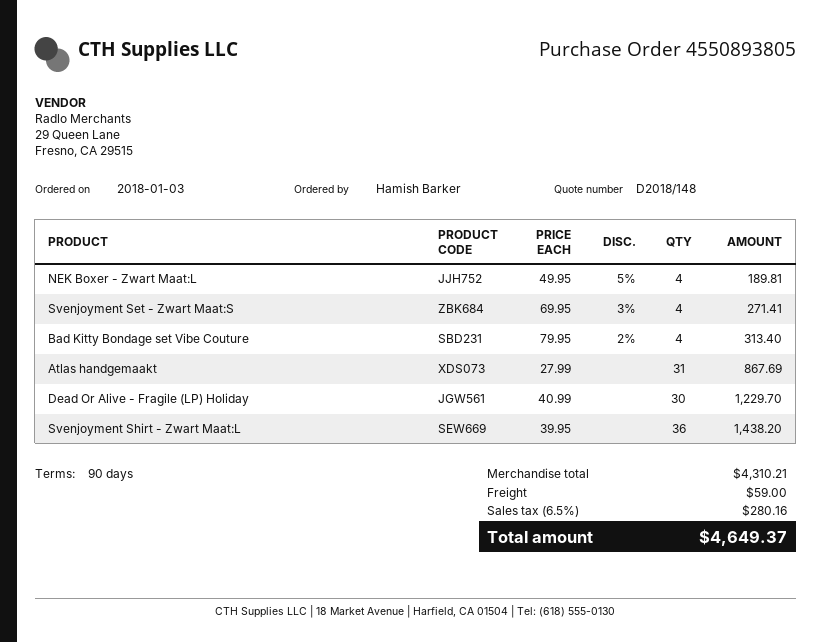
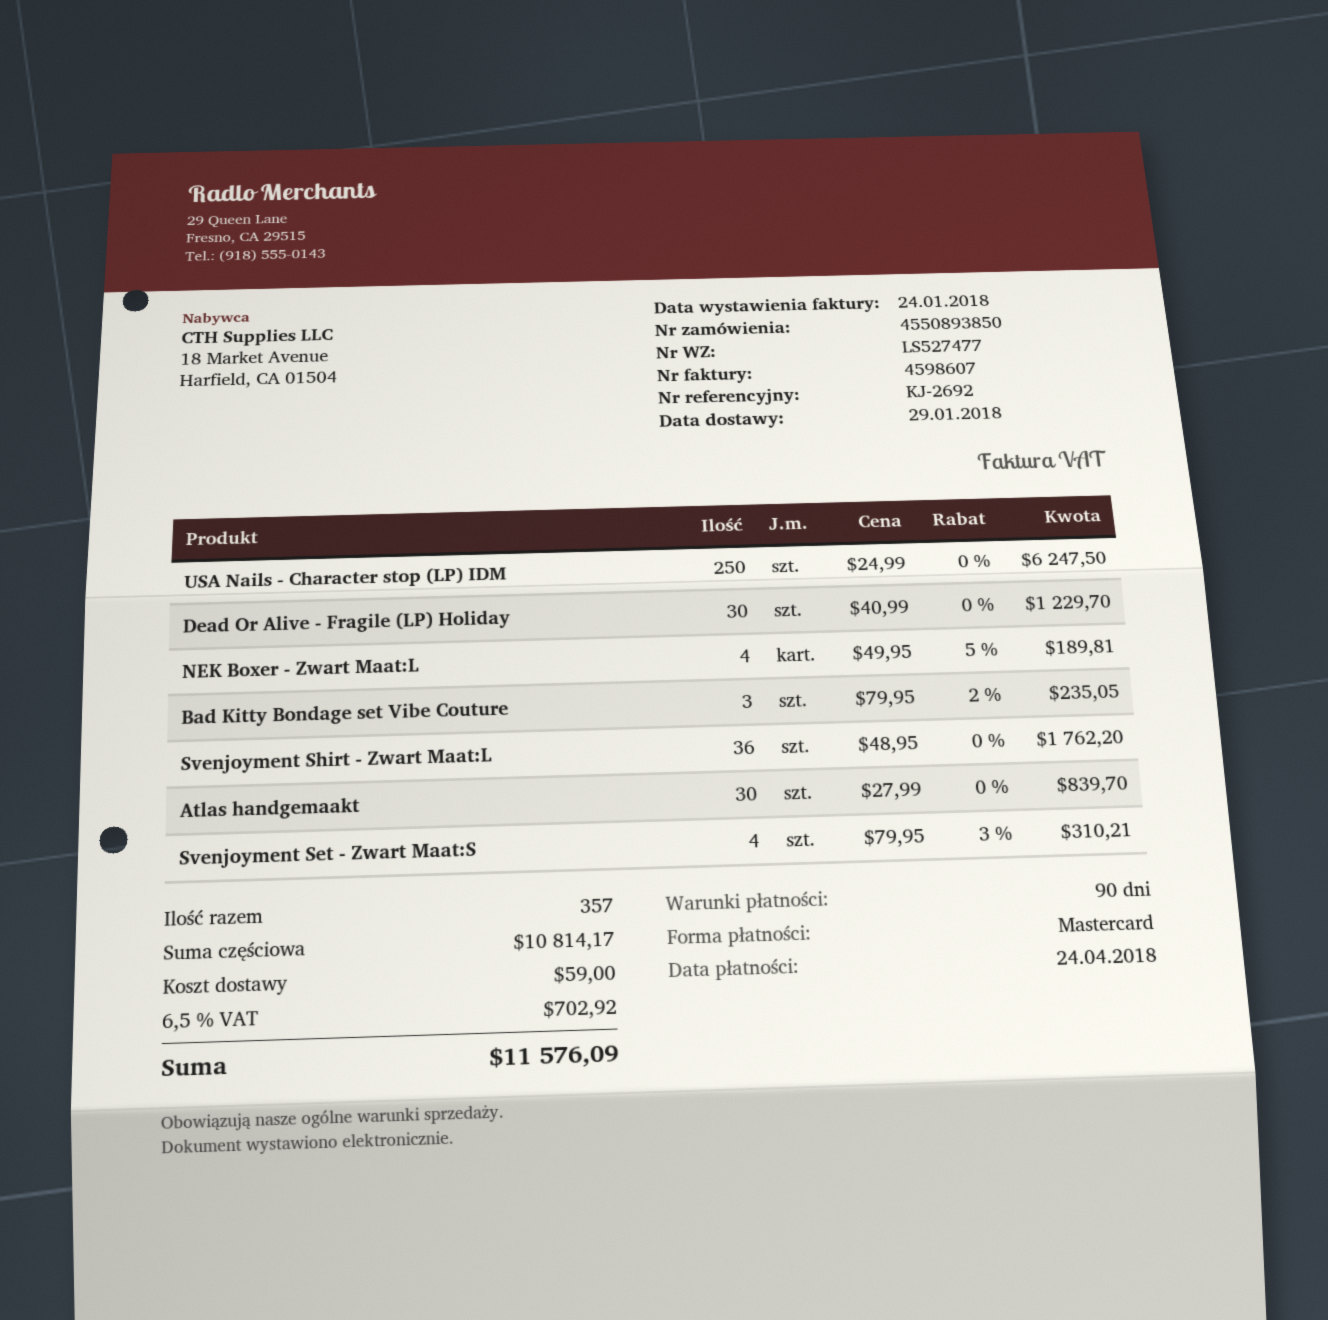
order number: 4550893805 -> 4550893850
Svenjoyment Set - Zwart Maat:S: 4 x 69.95 - 3% = 271.41 -> 4 x 79.95 - 3% = 310.21
Bad Kitty Bondage set Vibe Couture: 4 x 79.95 - 2% = 313.40 -> 3 x 79.95 - 2% = 235.05
Atlas handgemaakt: 31 x 27.99 = 867.69 -> 30 x 27.99 = 839.70
Svenjoyment Shirt - Zwart Maat:L: 36 x 39.95 = 1438.20 -> 36 x 48.95 = 1762.20
USA Nails - Character stop (LP) IDM: none -> 250 x 24.99 = 6247.50
subtotal: 4310.21 -> 10814.17
tax: 6.5% = 280.16 -> 6.5% = 702.92
total: 4649.37 -> 11576.09

